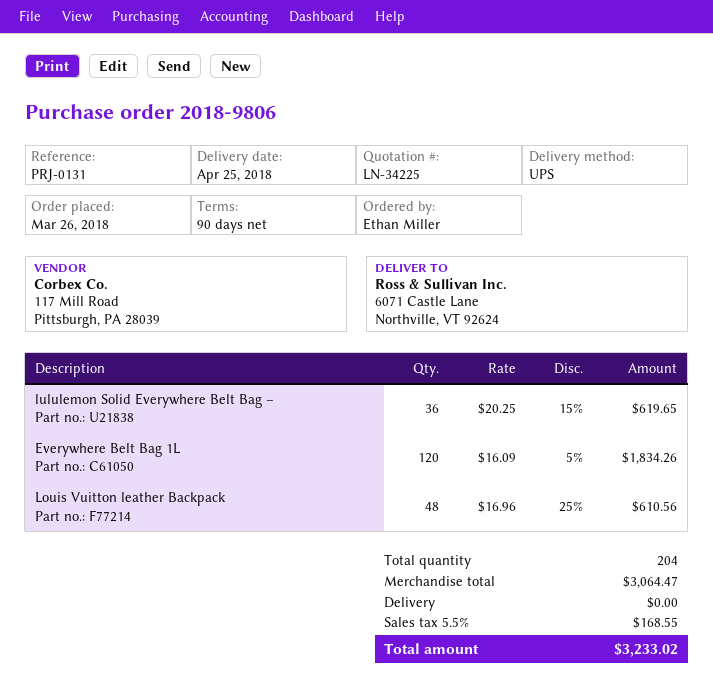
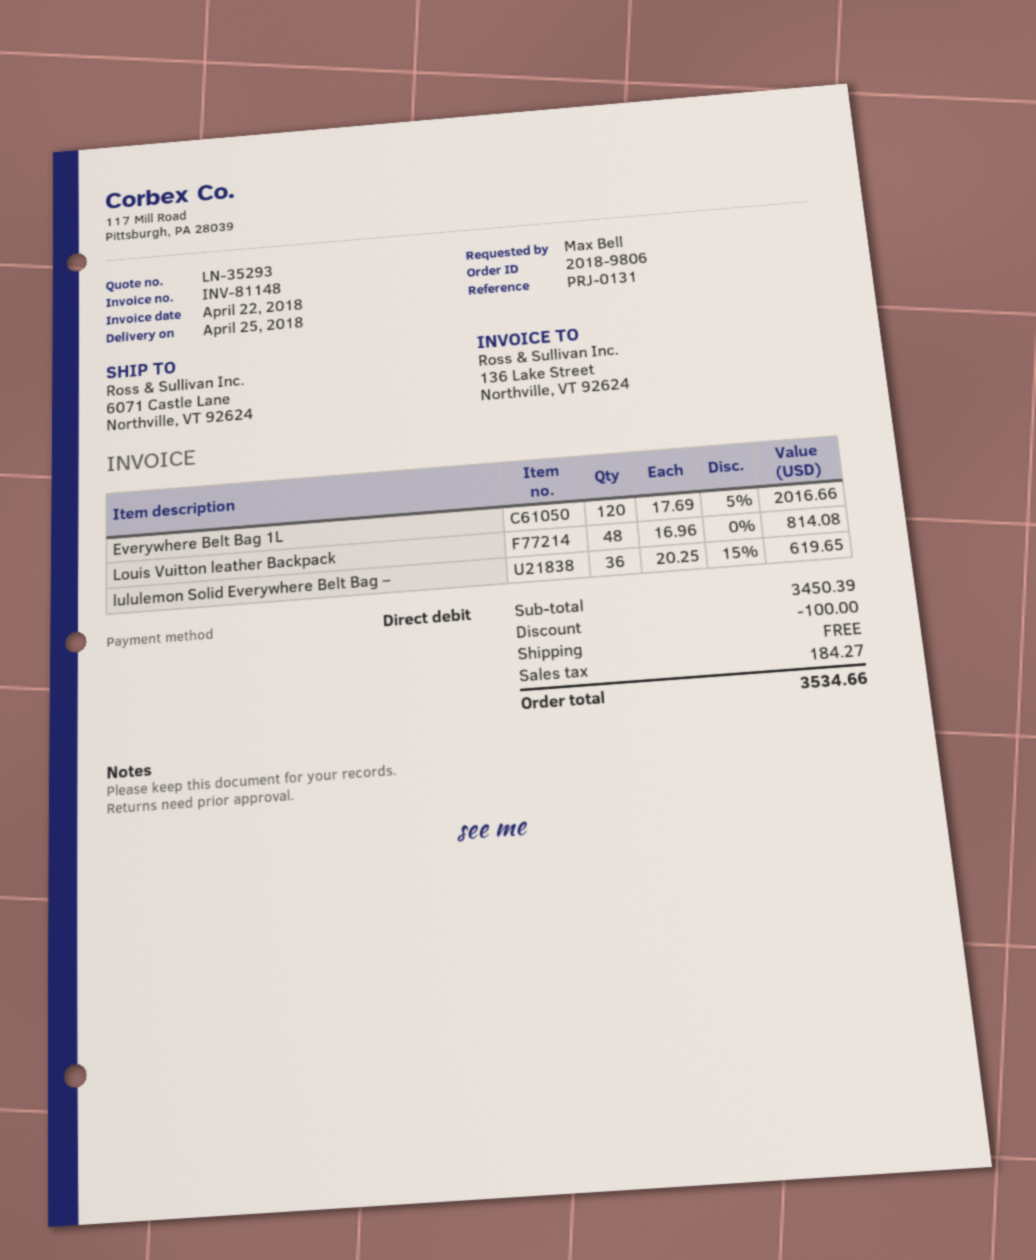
quote number: LN-34225 -> LN-35293
ordered by: Ethan Miller -> Max Bell
Everywhere Belt Bag 1L: 120 x 16.09 - 5% = 1834.26 -> 120 x 17.69 - 5% = 2016.66
Louis Vuitton leather Backpack: 48 x 16.96 - 25% = 610.56 -> 48 x 16.96 = 814.08
subtotal: 3064.47 -> 3450.39
discount: none -> 100.00
tax: 168.55 -> 184.27
total: 3233.02 -> 3534.66

